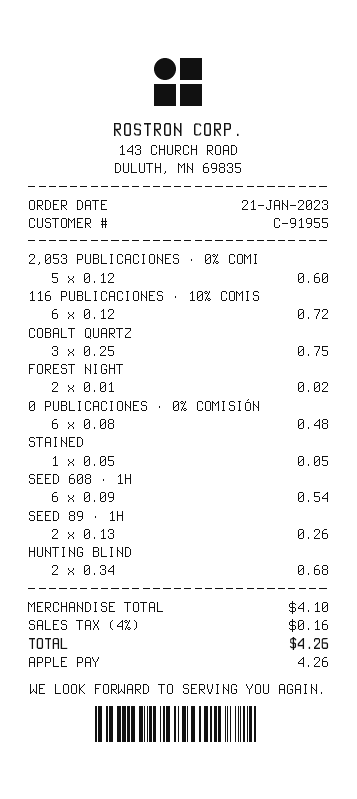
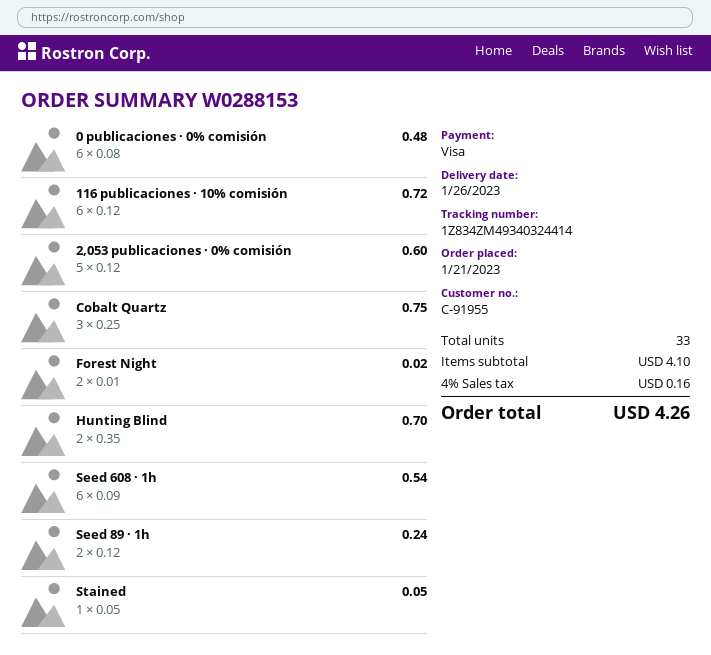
payment method: Apple Pay -> Visa
SEED 89 · 1H: 2 x 0.13 = 0.26 -> 2 x 0.12 = 0.24
HUNTING BLIND: 2 x 0.34 = 0.68 -> 2 x 0.35 = 0.70

